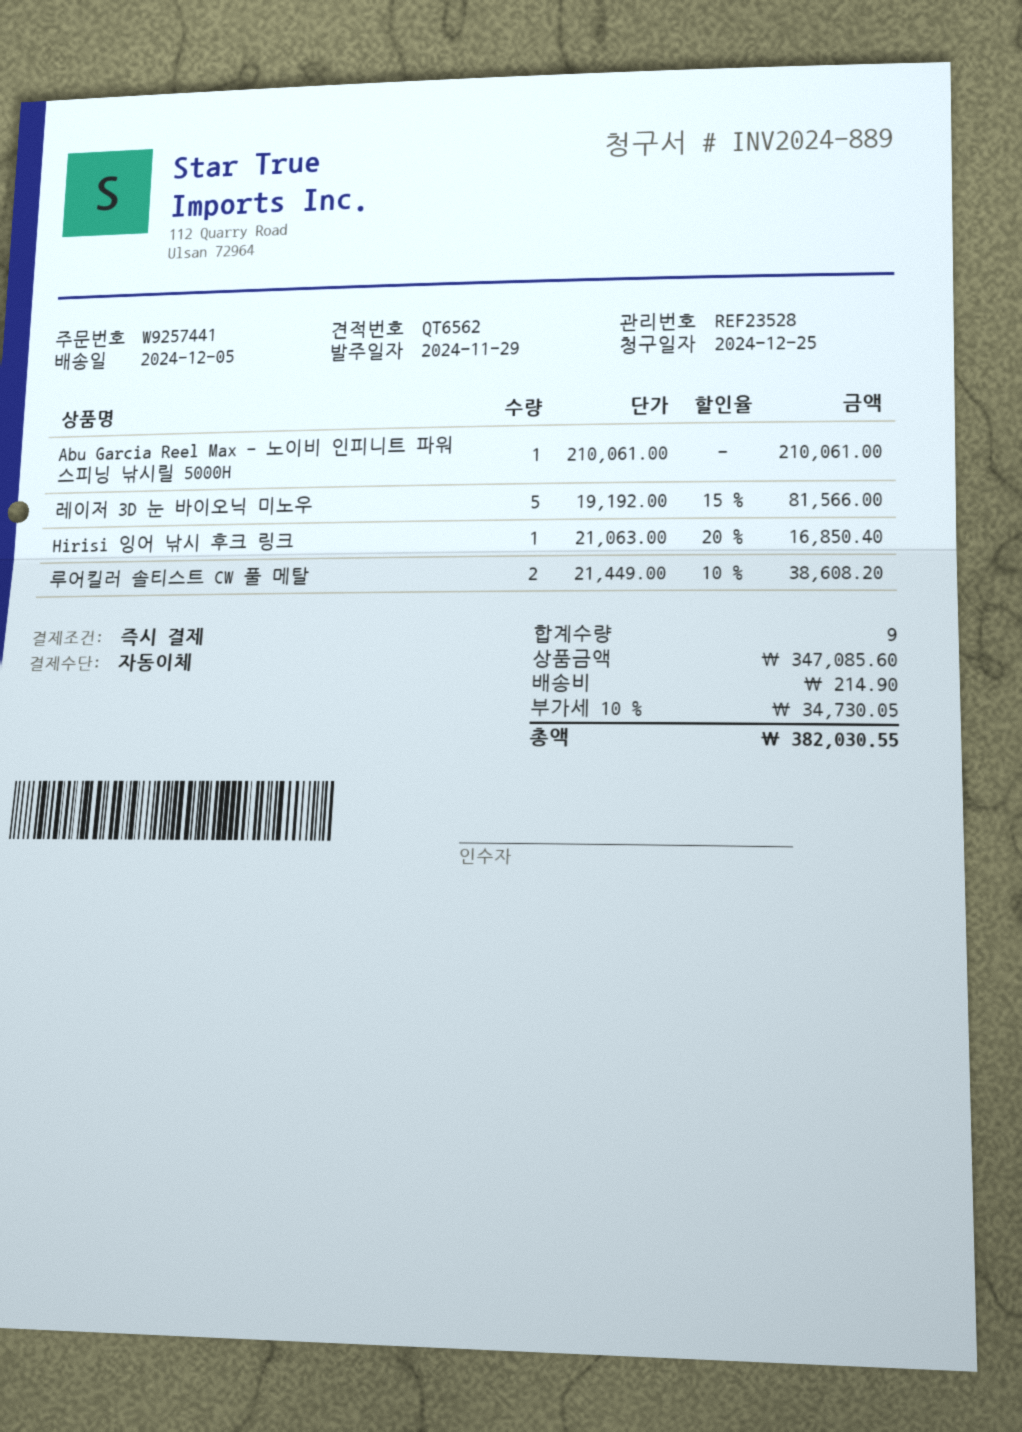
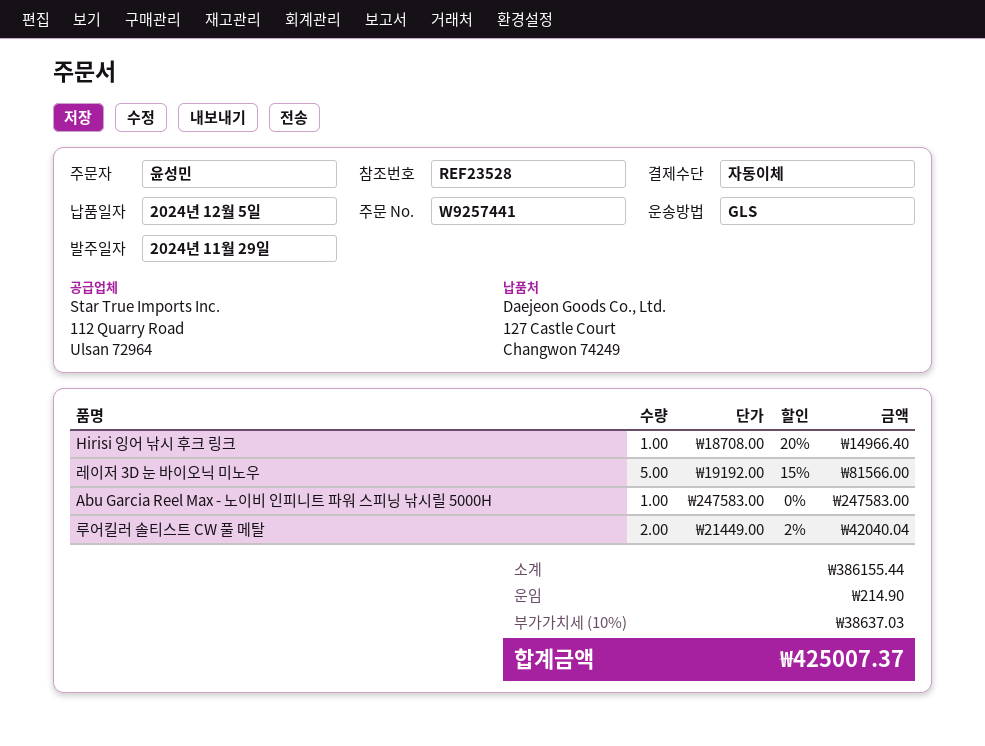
Abu Garcia Reel Max - 노이비 인피니트 파워 스피닝 낚시릴 5000H: 1 x 210061.00 = 210061.00 -> 1 x 247583.00 = 247583.00
Hirisi 잉어 낚시 후크 링크: 1 x 21063.00 - 20% = 16850.40 -> 1 x 18708.00 - 20% = 14966.40
루어킬러 솔티스트 CW 풀 메탈: 2 x 21449.00 - 10% = 38608.20 -> 2 x 21449.00 - 2% = 42040.04
subtotal: 347085.60 -> 386155.44
tax: 10% = 34730.05 -> 10% = 38637.03
total: 382030.55 -> 425007.37

